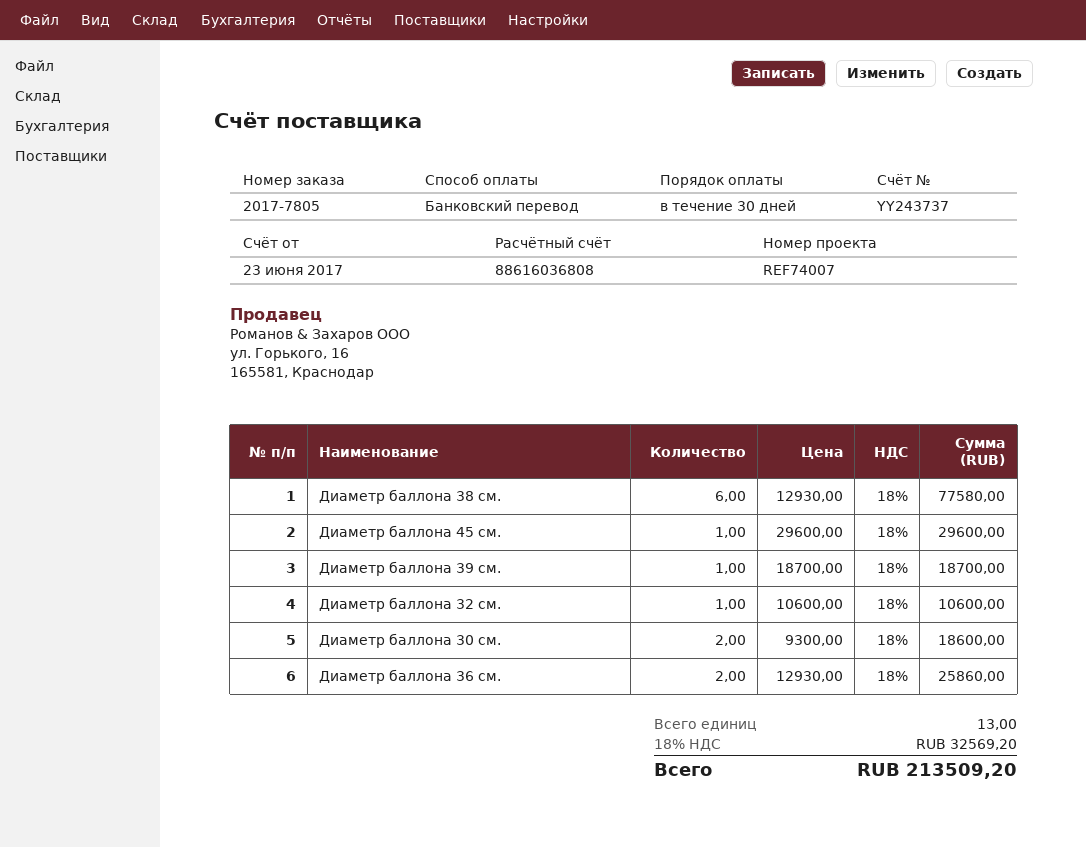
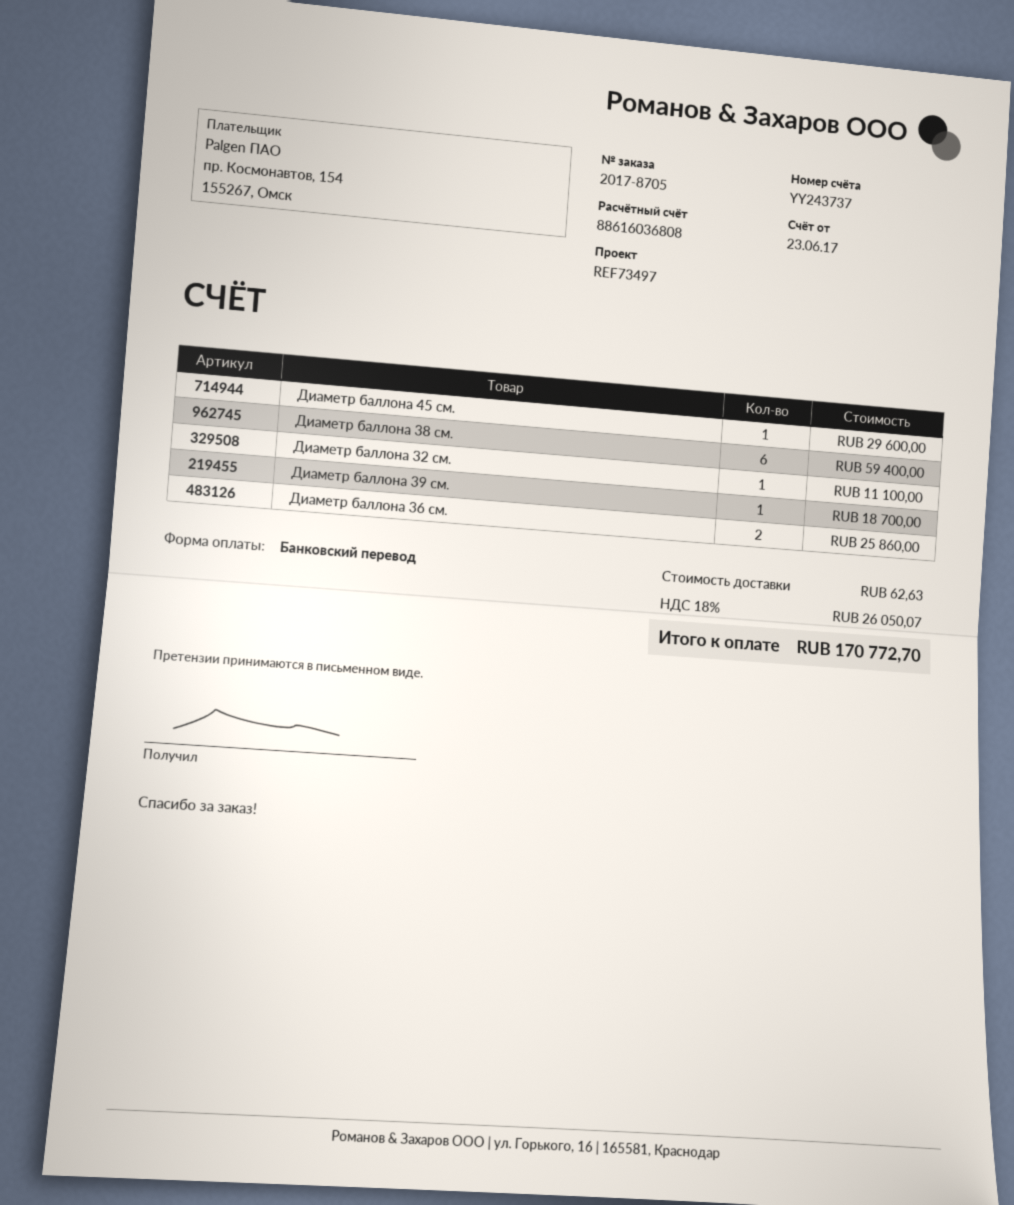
order number: 2017-7805 -> 2017-8705
reference: REF74007 -> REF73497
Диаметр баллона 38 см.: 6 for 77580.00 -> 6 for 59400.00
Диаметр баллона 32 см.: 1 for 10600.00 -> 1 for 11100.00
Диаметр баллона 30 см.: 2 for 18600.00 -> none
shipping: none -> 62.63
tax: 18% = 32569.20 -> 18% = 26050.07
total: 213509.20 -> 170772.70

